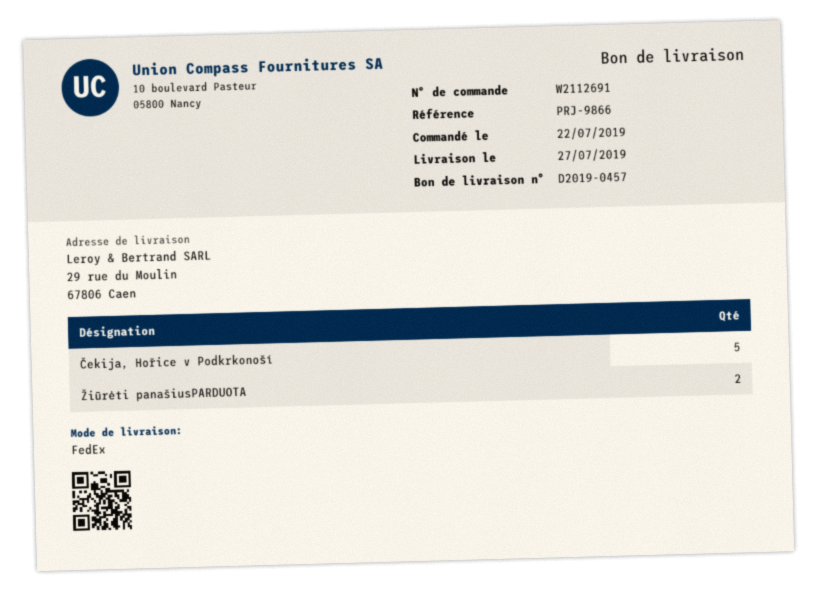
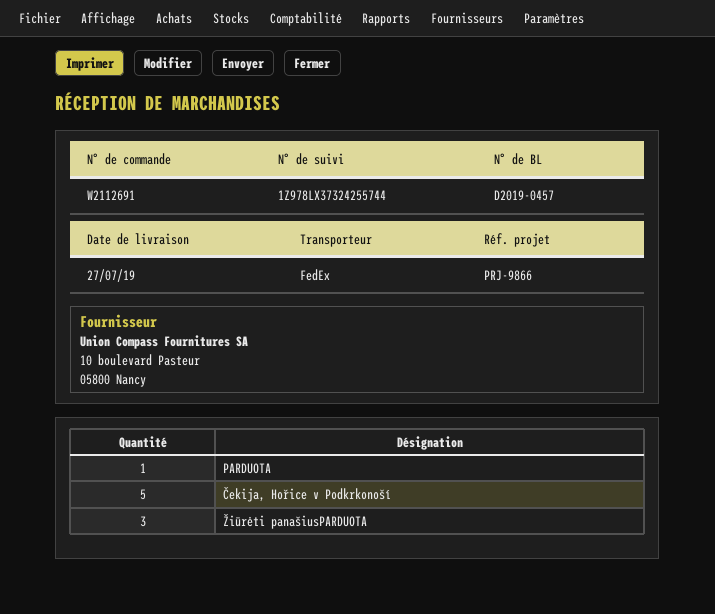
Žiūrėti panašiusPARDUOTA: 2 -> 3
PARDUOTA: none -> 1

